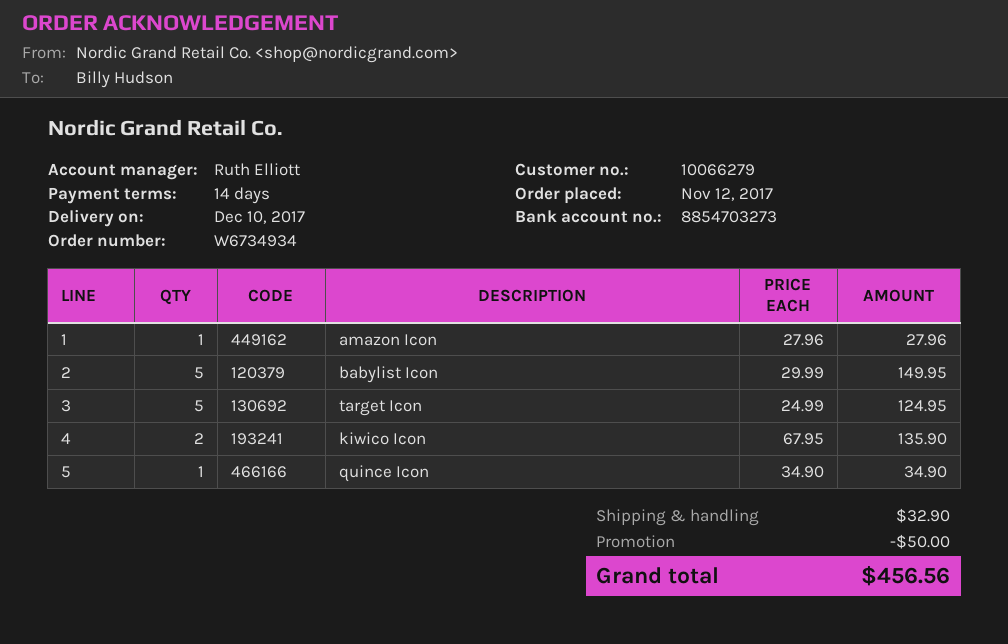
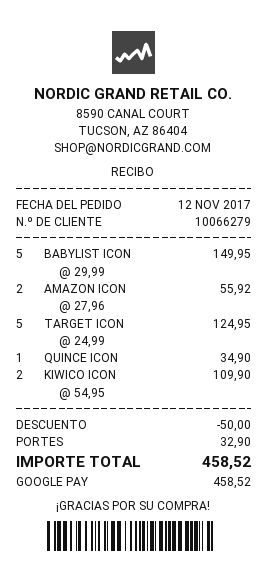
amazon Icon: 1 x 27.96 = 27.96 -> 2 x 27.96 = 55.92
kiwico Icon: 2 x 67.95 = 135.90 -> 2 x 54.95 = 109.90
total: 456.56 -> 458.52

